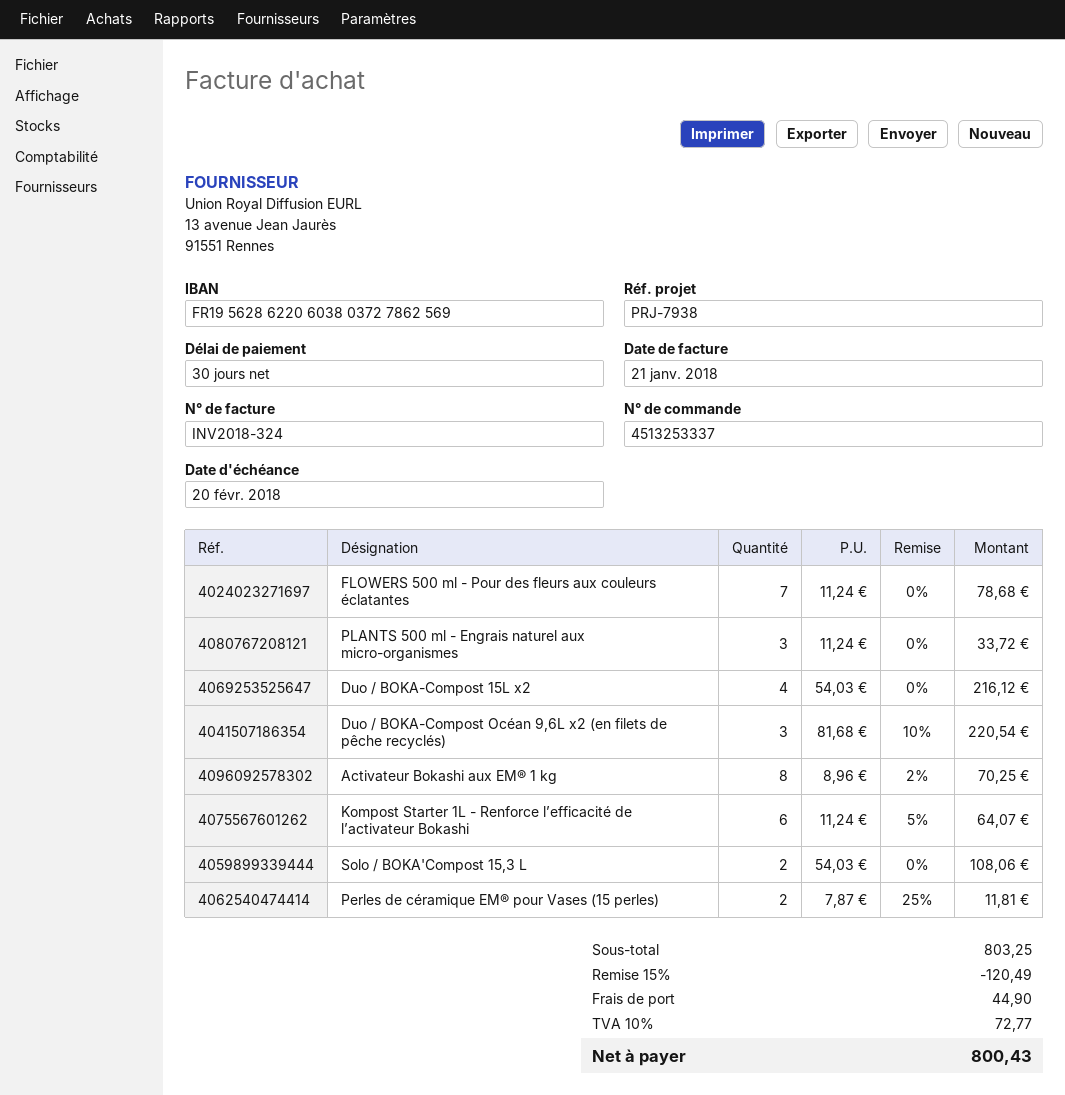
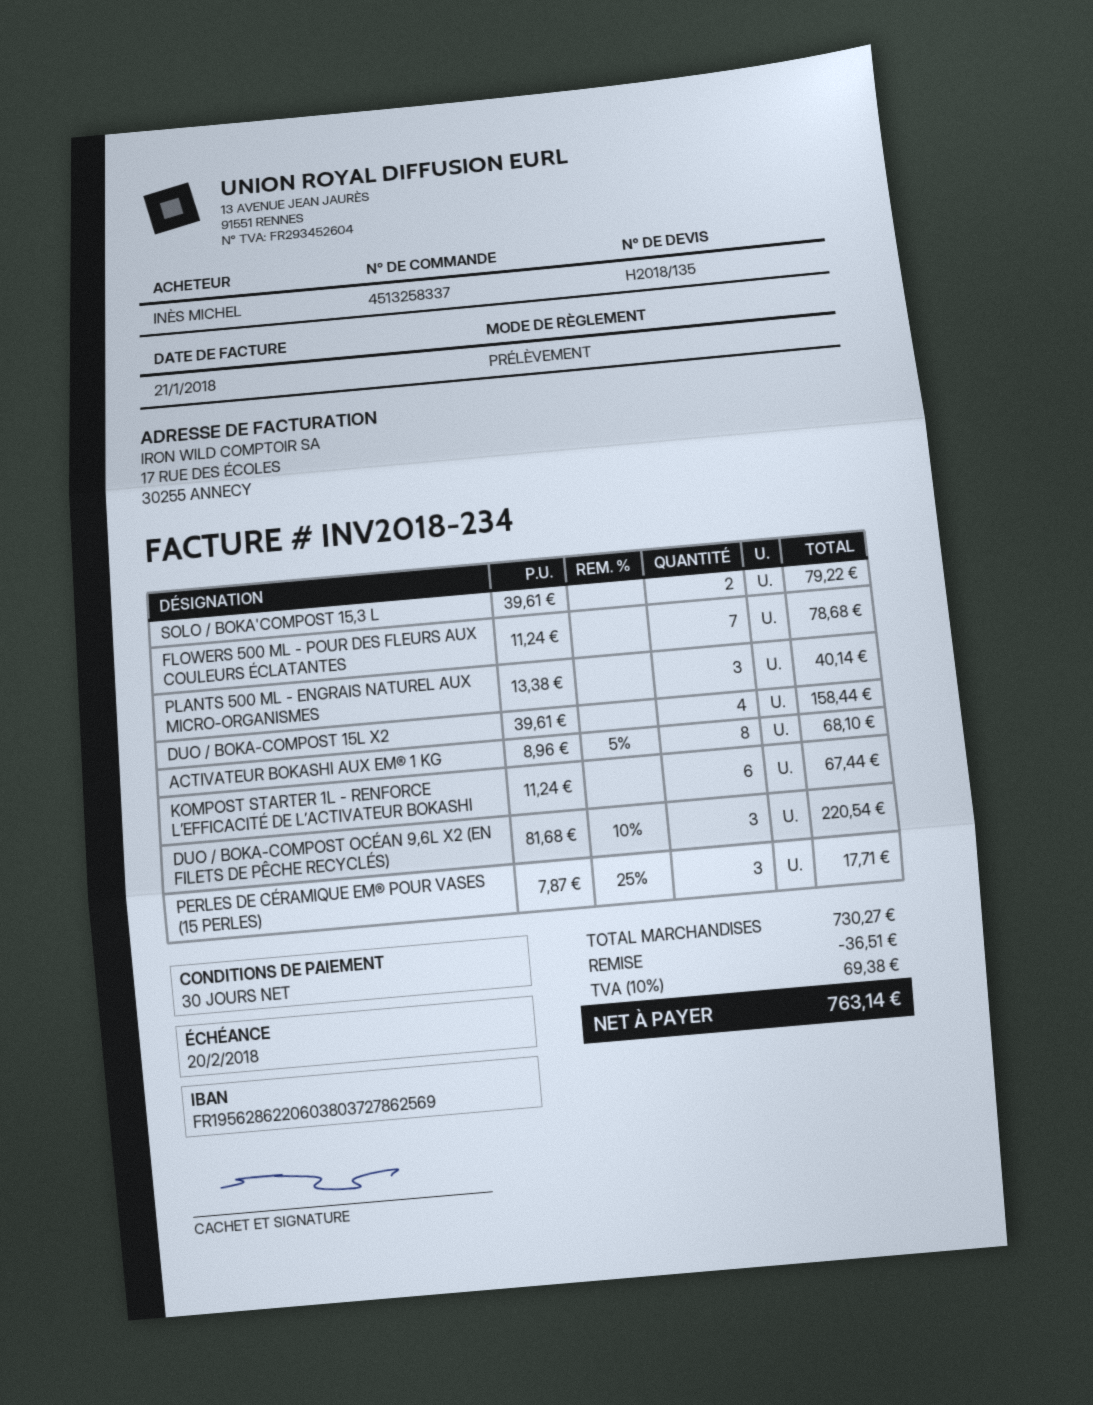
order number: 4513253337 -> 4513258337
invoice number: INV2018-324 -> INV2018-234
PLANTS 500 ml - Engrais naturel aux micro-organismes: 3 x 11.24 = 33.72 -> 3 x 13.38 = 40.14
Duo / BOKA-Compost 15L x2: 4 x 54.03 = 216.12 -> 4 x 39.61 = 158.44
Activateur Bokashi aux EM® 1 kg: 8 x 8.96 - 2% = 70.25 -> 8 x 8.96 - 5% = 68.10
Kompost Starter 1L - Renforce l’efficacité de l’activateur Bokashi: 6 x 11.24 - 5% = 64.07 -> 6 x 11.24 = 67.44
Solo / BOKA'Compost 15,3 L: 2 x 54.03 = 108.06 -> 2 x 39.61 = 79.22
Perles de céramique EM® pour Vases (15 perles): 2 x 7.87 - 25% = 11.81 -> 3 x 7.87 - 25% = 17.71
subtotal: 803.25 -> 730.27
discount: 120.49 -> 36.51
shipping: 44.90 -> none
tax: 10% = 72.77 -> 10% = 69.38
total: 800.43 -> 763.14

